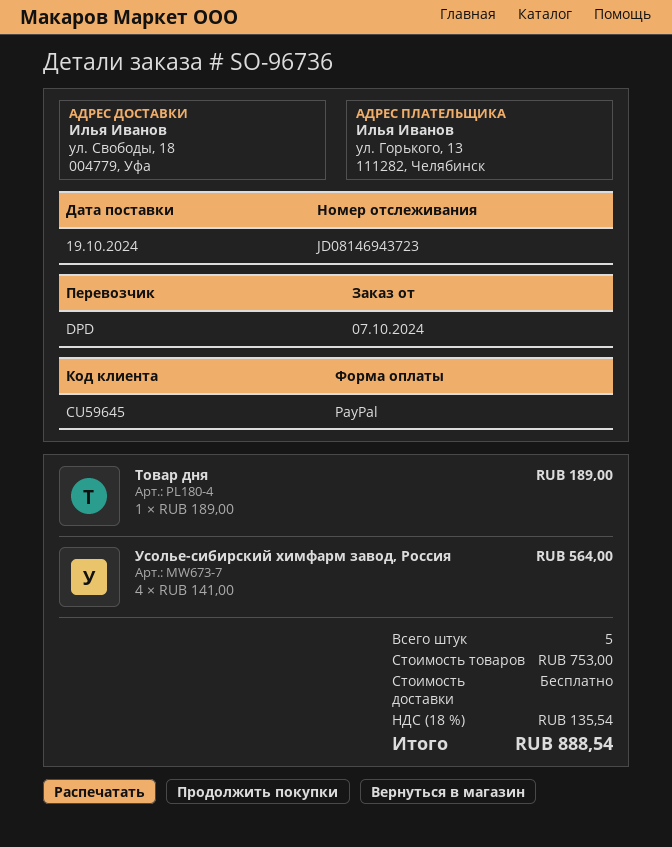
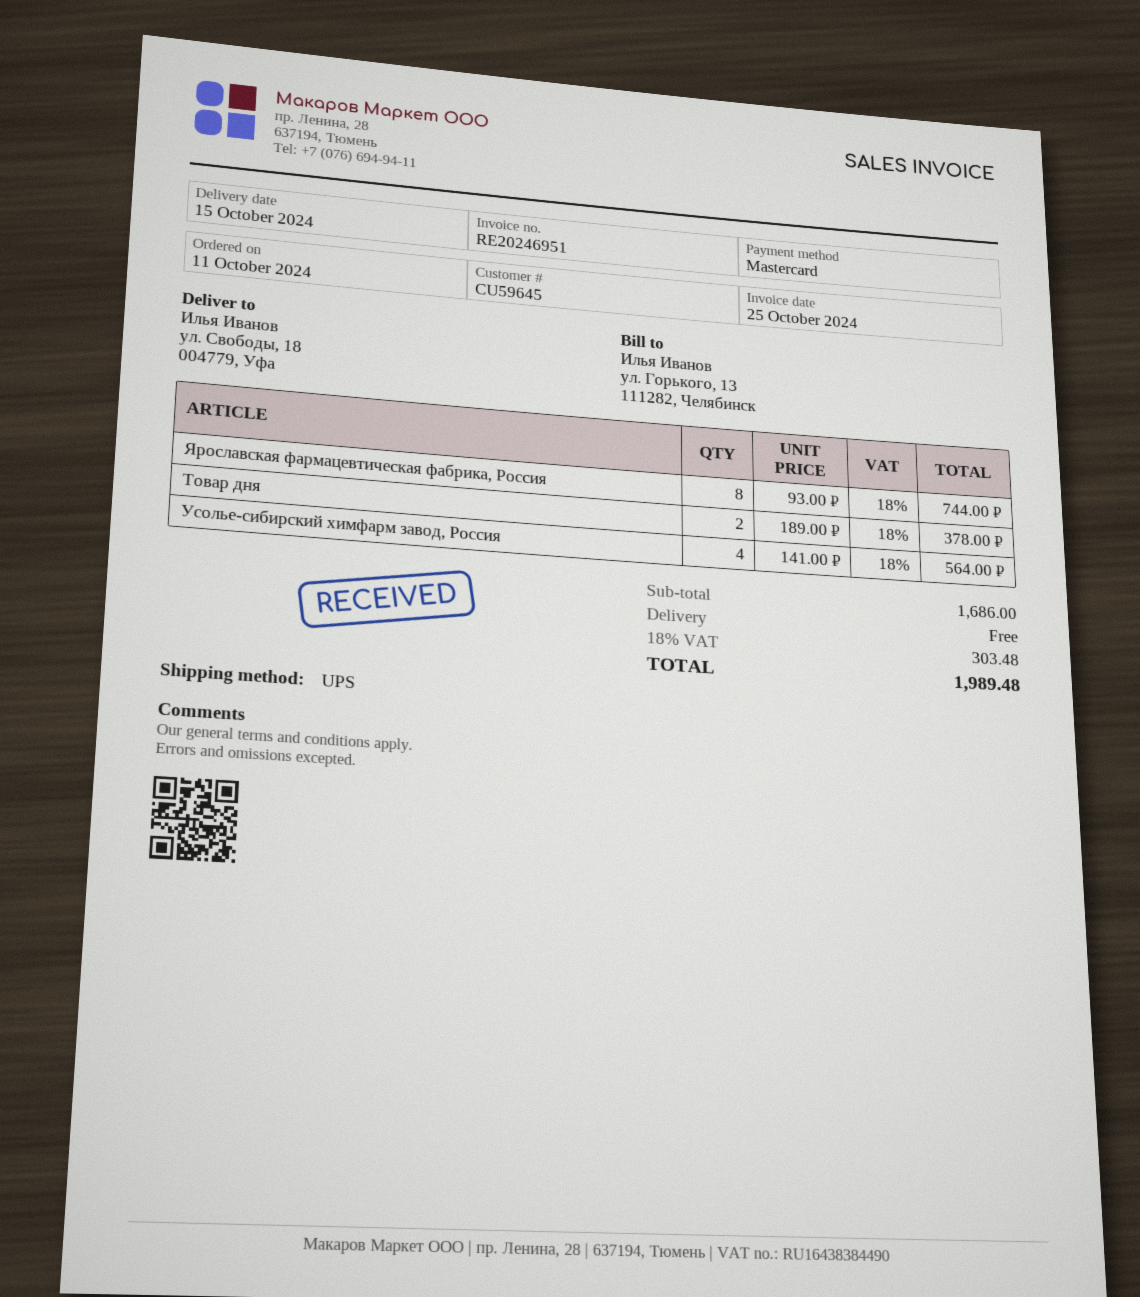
order date: 2024-10-07 -> 2024-10-11
delivery date: 2024-10-19 -> 2024-10-15
payment method: PayPal -> Mastercard
shipping method: DPD -> UPS
Товар дня: 1 x 189.00 = 189.00 -> 2 x 189.00 = 378.00
Ярославская фармацевтическая фабрика, Россия: none -> 8 x 93.00 = 744.00
subtotal: 753.00 -> 1686.00
tax: 18% = 135.54 -> 18% = 303.48
total: 888.54 -> 1989.48

